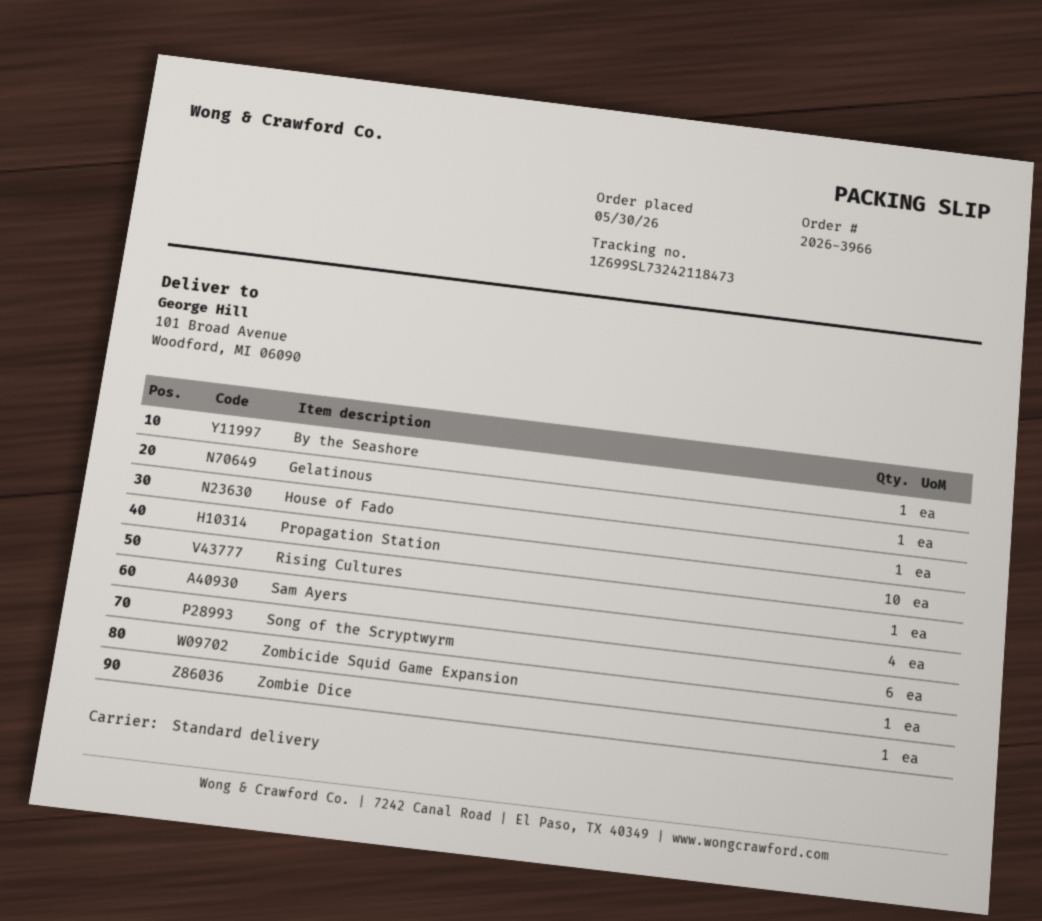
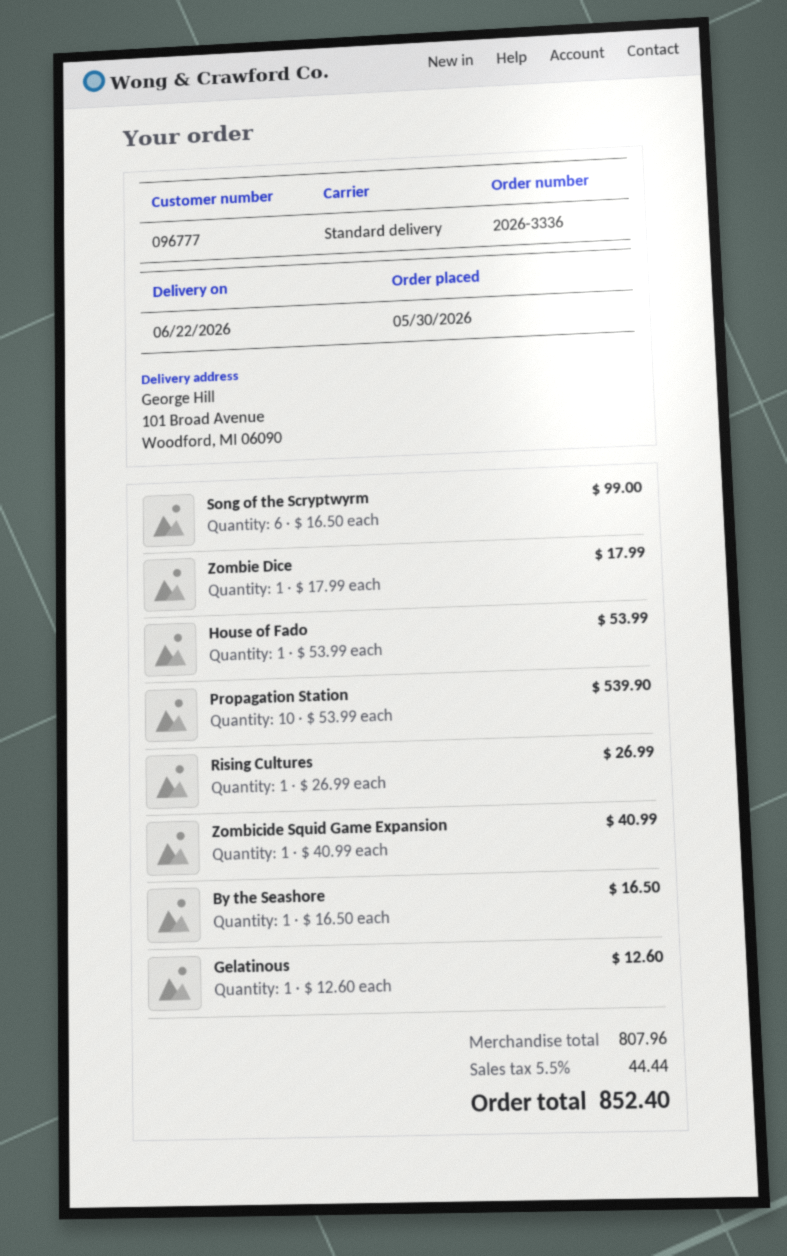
order number: 2026-3966 -> 2026-3336
Sam Ayers: 4 -> none

